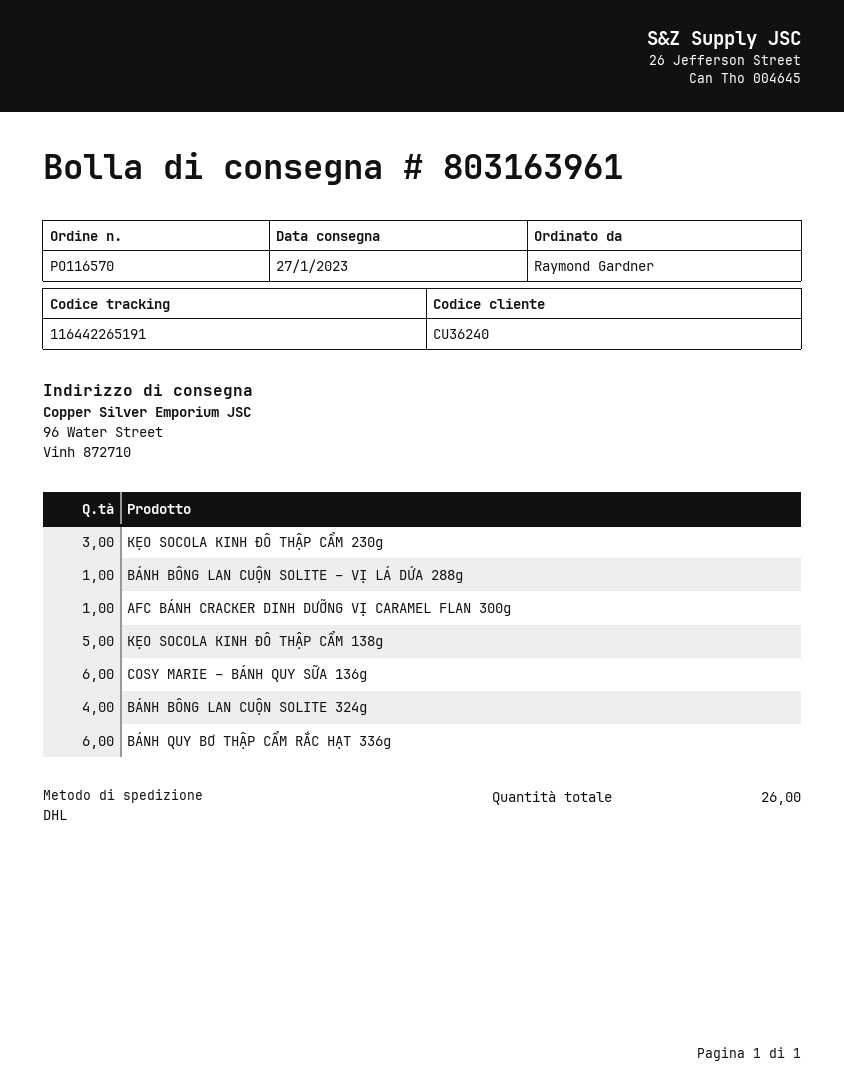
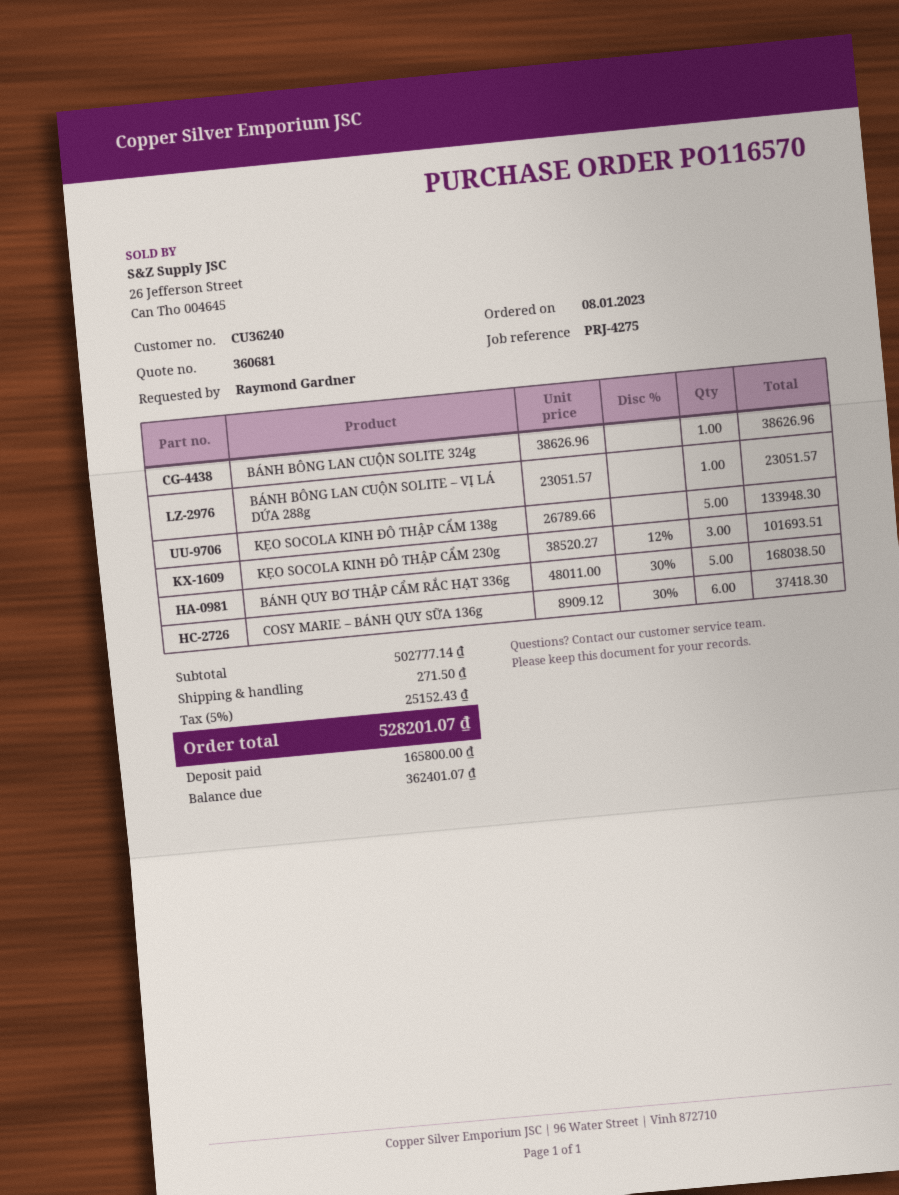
AFC BÁNH CRACKER DINH DƯỠNG VỊ CARAMEL FLAN 300g: 1 -> none
BÁNH BÔNG LAN CUỘN SOLITE 324g: 4 -> 1
BÁNH QUY BƠ THẬP CẨM RẮC HẠT 336g: 6 -> 5

